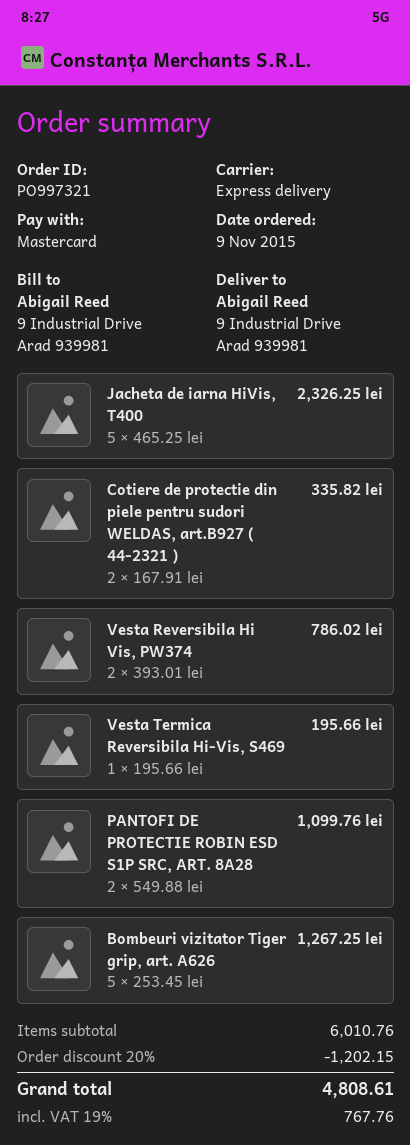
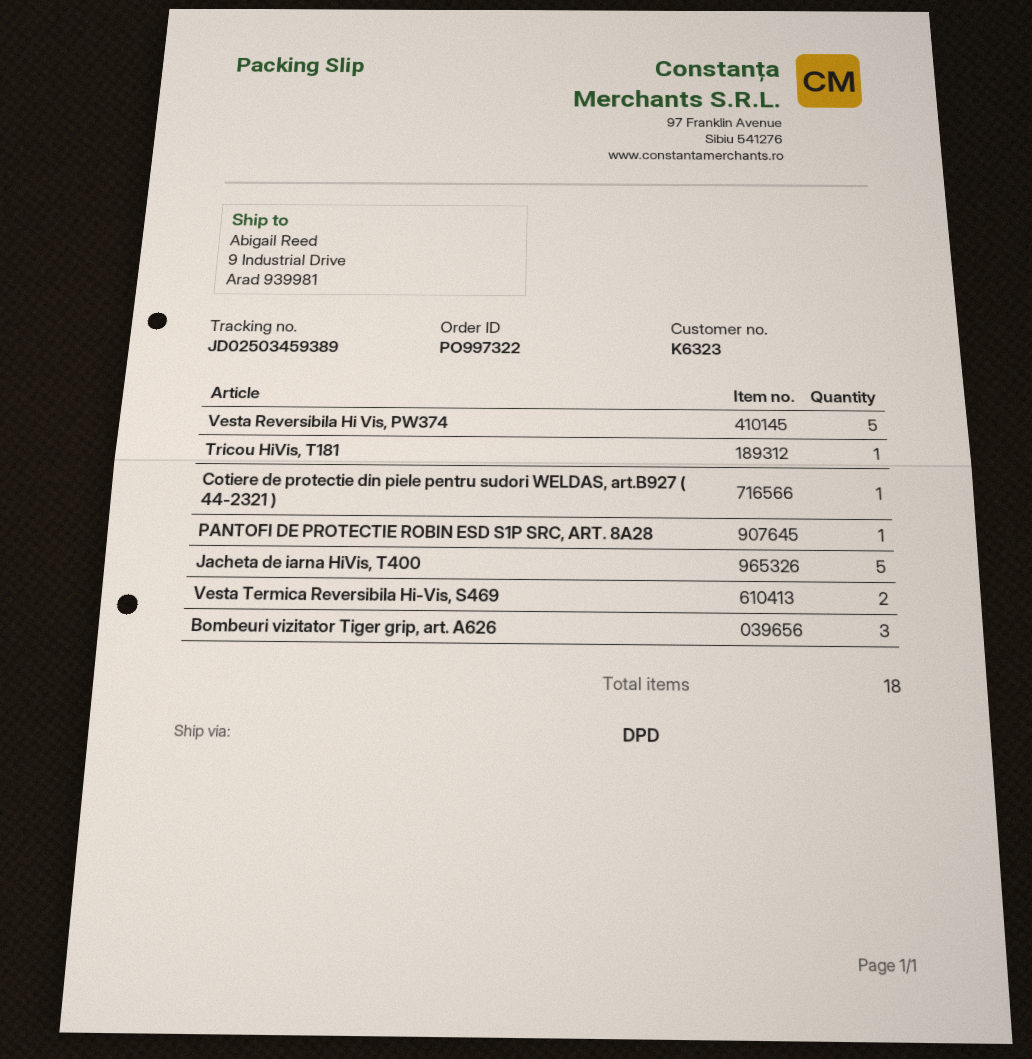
order number: PO997321 -> PO997322
shipping method: express -> DPD
Cotiere de protectie din piele pentru sudori WELDAS, art.B927 ( 44-2321 ): 2 -> 1
Vesta Reversibila Hi Vis, PW374: 2 -> 5
Vesta Termica Reversibila Hi-Vis, S469: 1 -> 2
PANTOFI DE PROTECTIE ROBIN ESD S1P SRC, ART. 8A28: 2 -> 1
Bombeuri vizitator Tiger grip, art. A626: 5 -> 3
Tricou HiVis, T181: none -> 1

